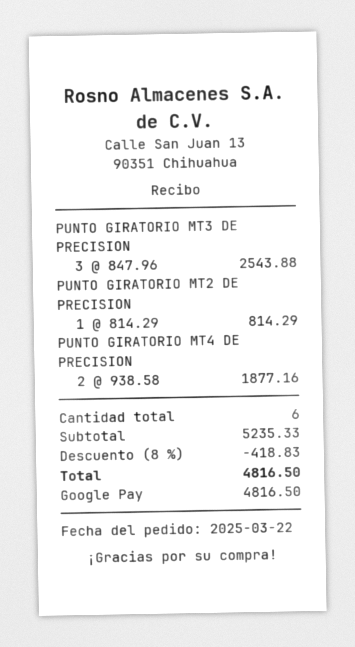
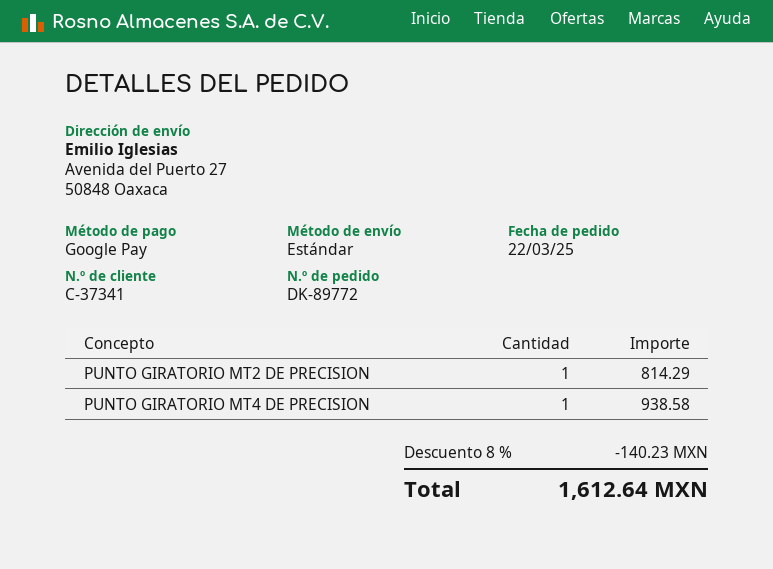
PUNTO GIRATORIO MT3 DE PRECISION: 3 for 2543.88 -> none
PUNTO GIRATORIO MT4 DE PRECISION: 2 for 1877.16 -> 1 for 938.58
discount: 8% = 418.83 -> 8% = 140.23
total: 4816.50 -> 1612.64

